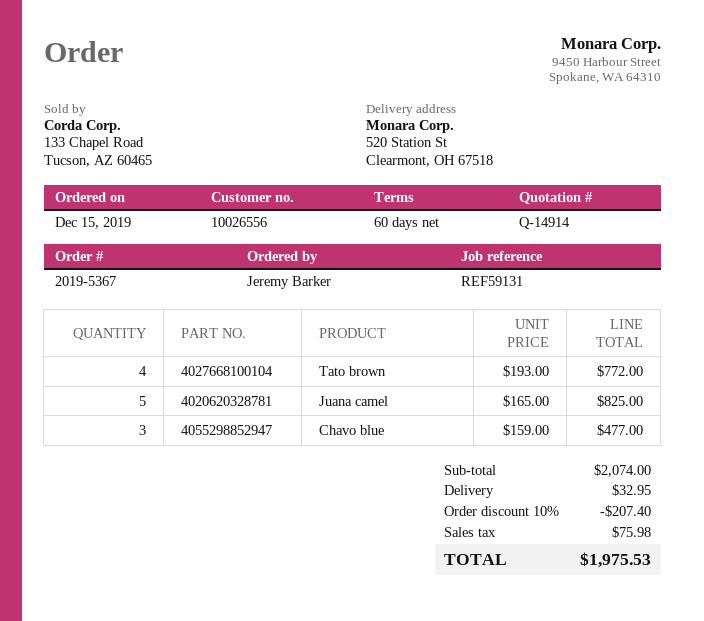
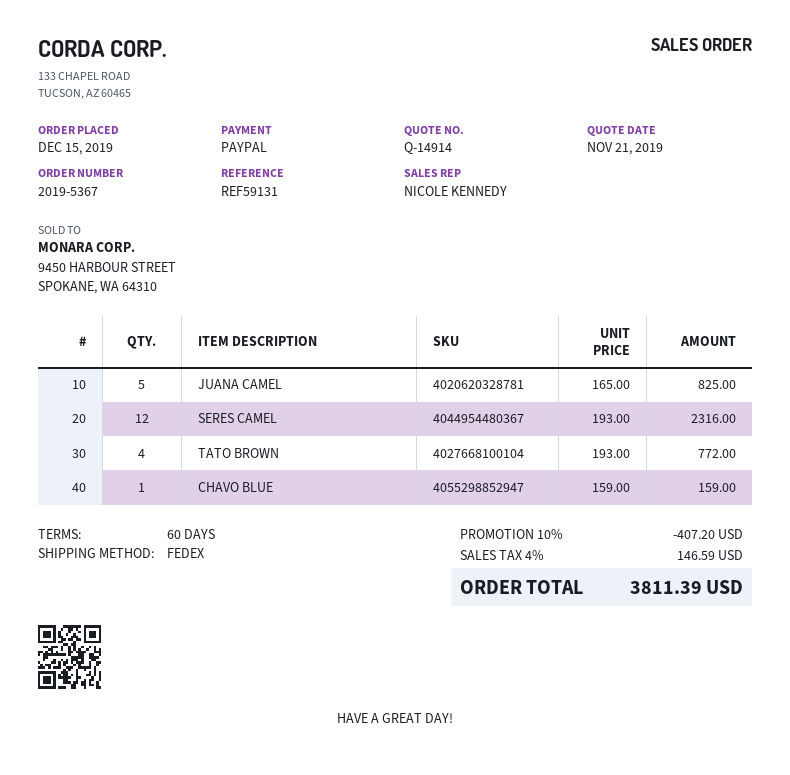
Chavo blue: 3 x 159.00 = 477.00 -> 1 x 159.00 = 159.00
SERES CAMEL: none -> 12 x 193.00 = 2316.00
discount: 10% = 207.40 -> 10% = 407.20
shipping: 32.95 -> none
tax: 75.98 -> 146.59
total: 1975.53 -> 3811.39

